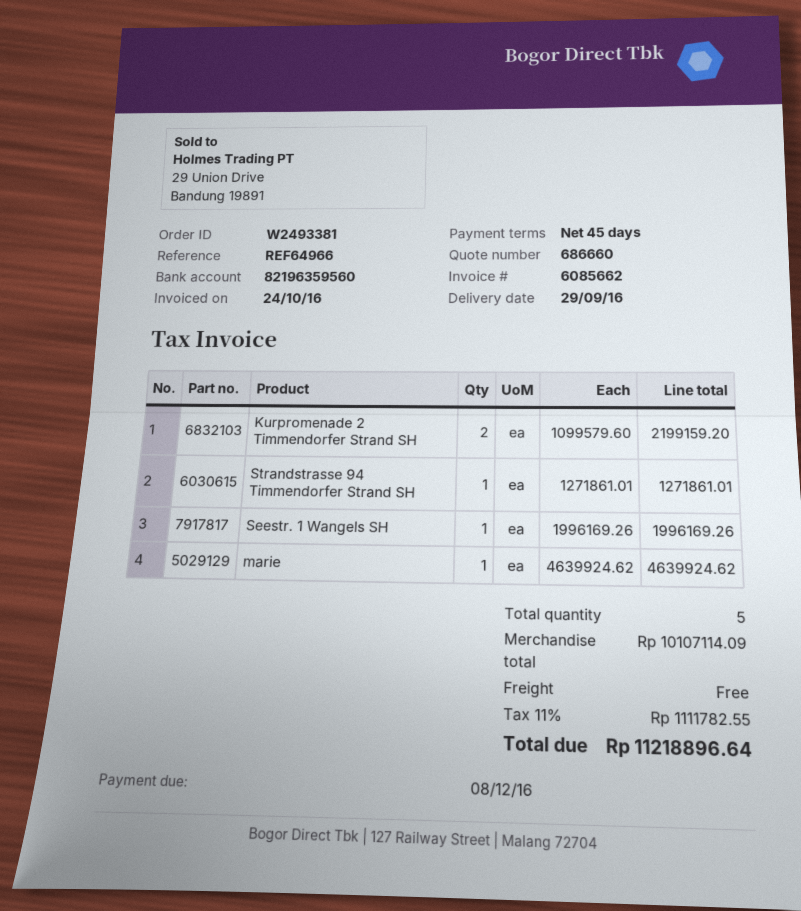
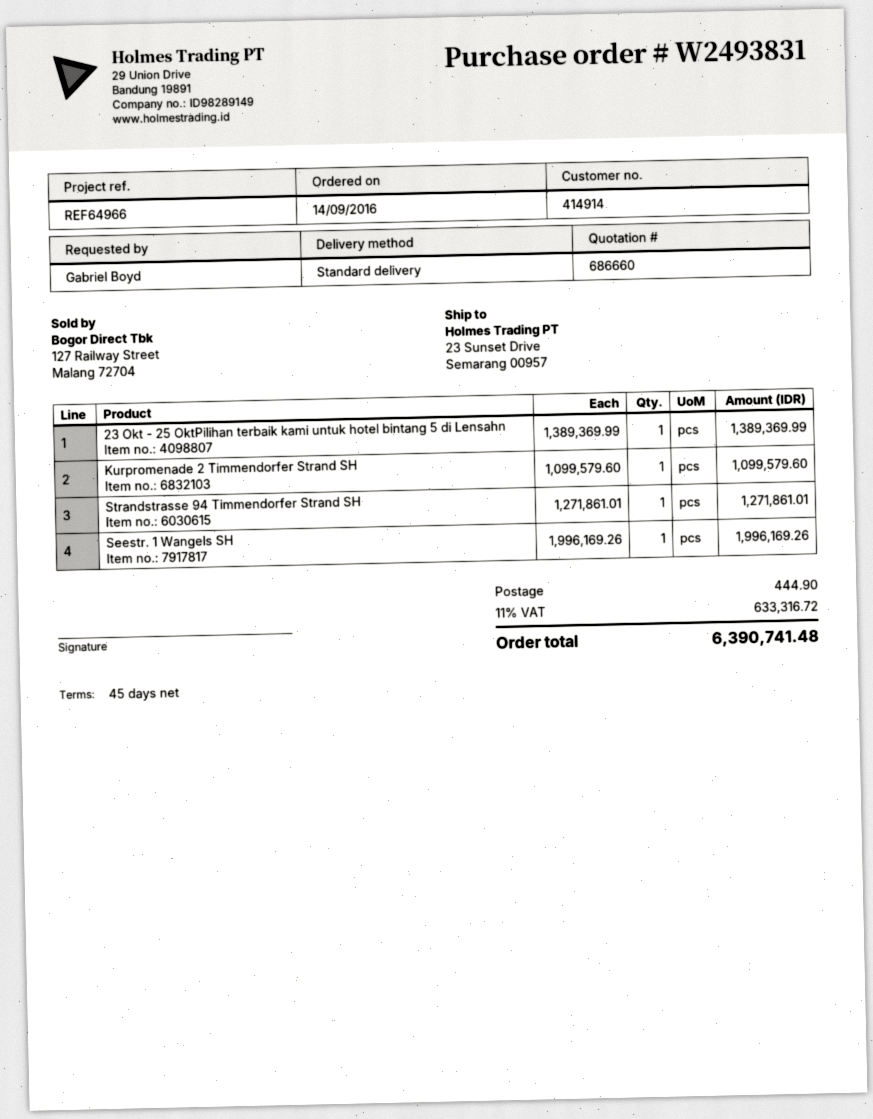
order number: W2493381 -> W2493831
Kurpromenade 2 Timmendorfer Strand SH: 2 x 1099579.60 = 2199159.20 -> 1 x 1099579.60 = 1099579.60
marie: 1 x 4639924.62 = 4639924.62 -> none
23 Okt - 25 OktPilihan terbaik kami untuk hotel bintang 5 di Lensahn: none -> 1 x 1389369.99 = 1389369.99
shipping: 0.00 -> 444.90
tax: 11% = 1111782.55 -> 11% = 633316.72
total: 11218896.64 -> 6390741.48

